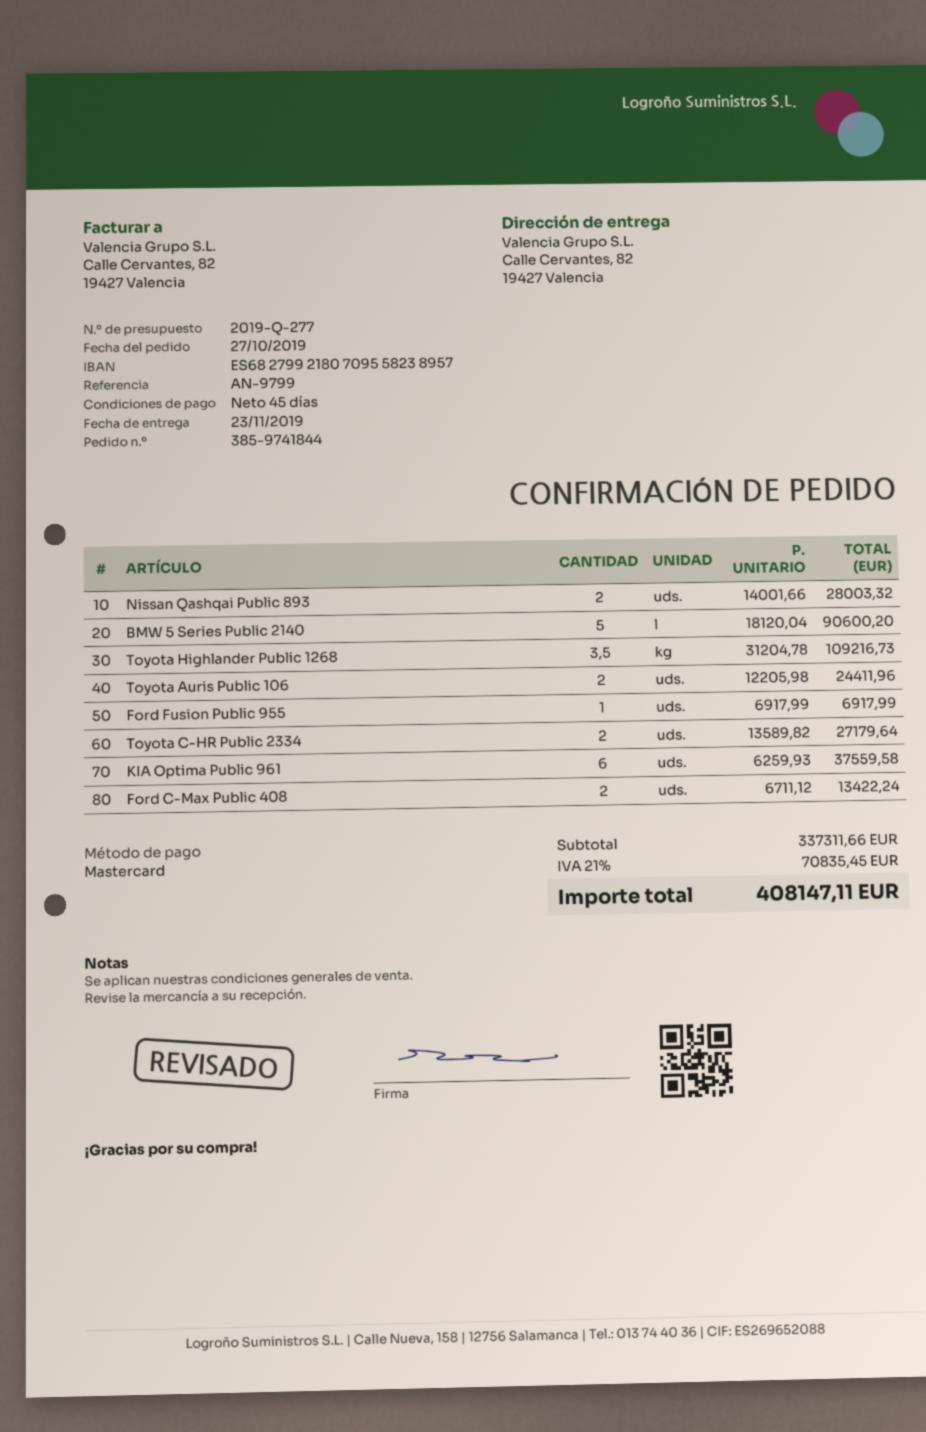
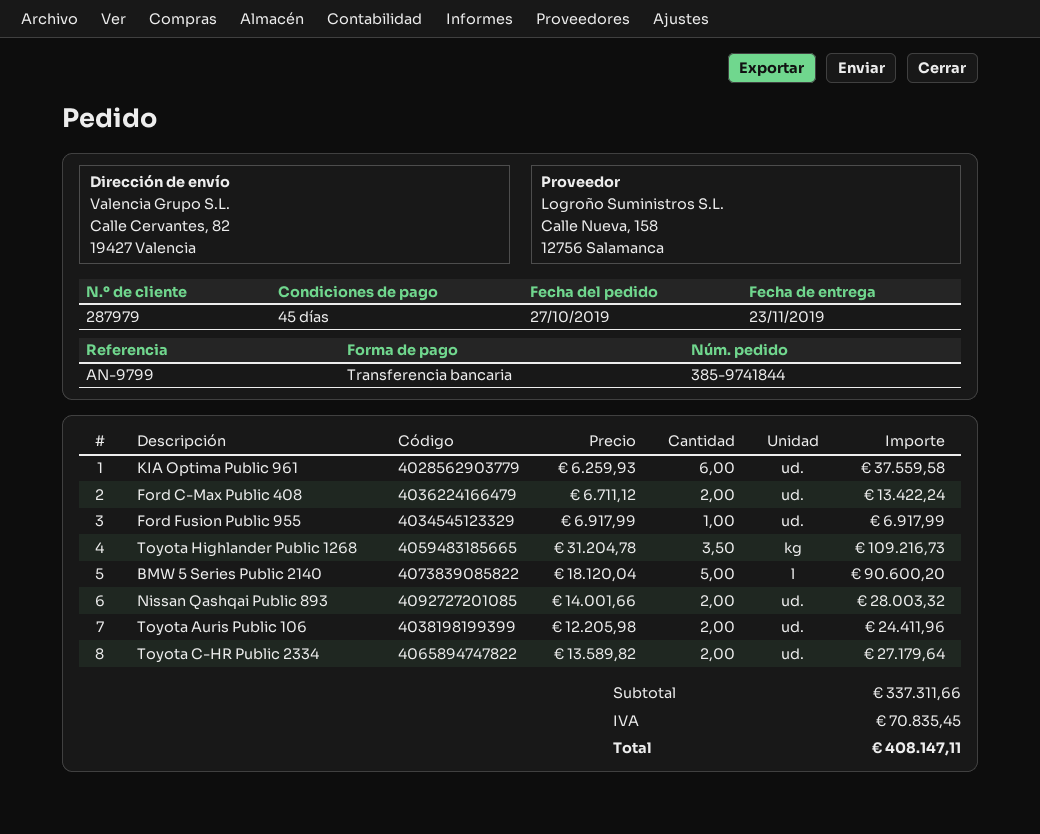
payment method: Mastercard -> bank transfer

